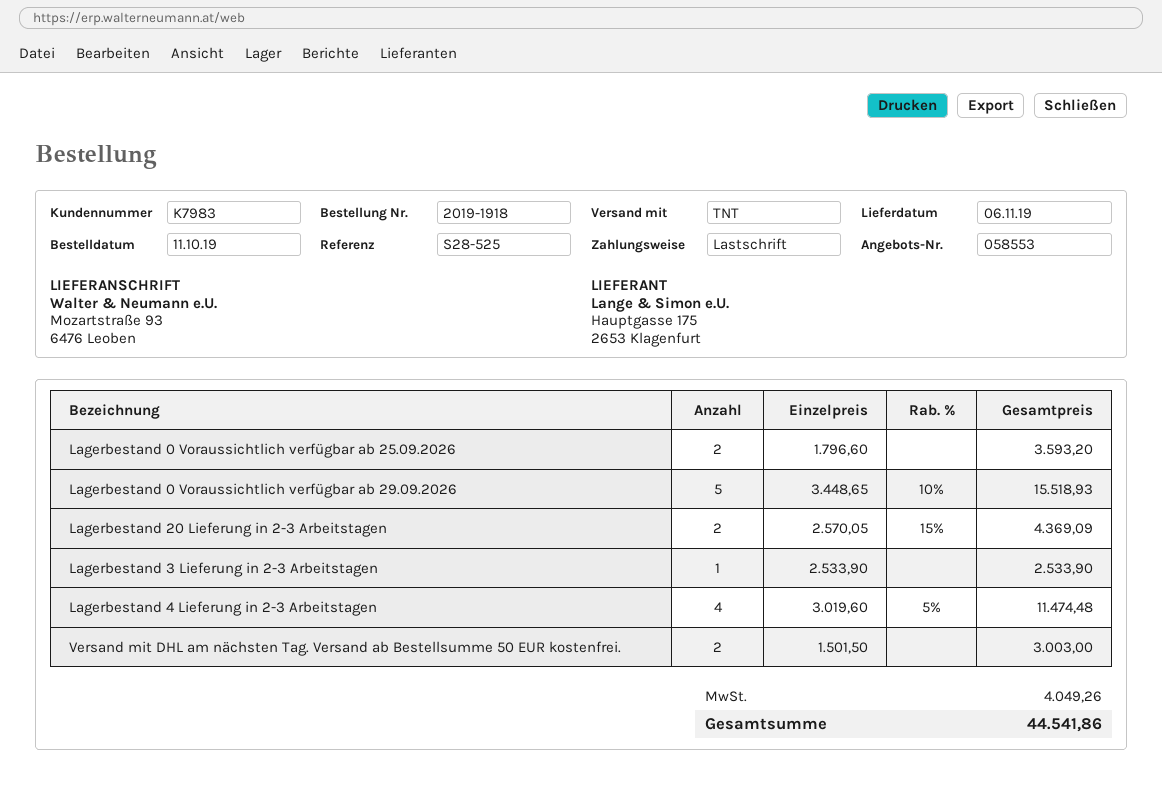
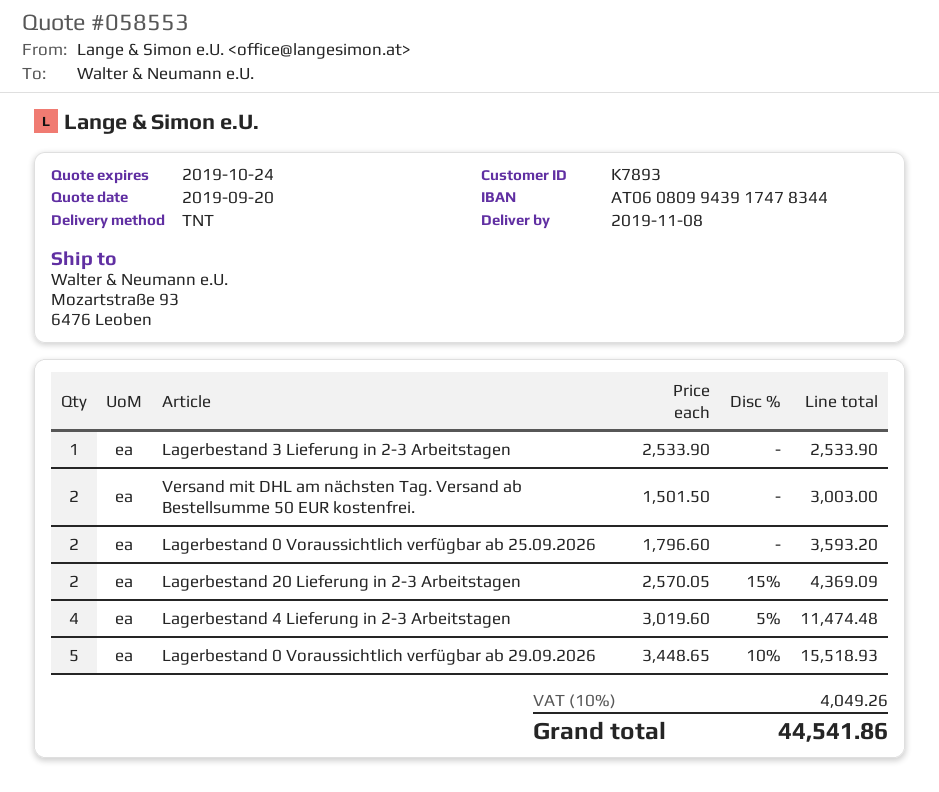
delivery date: 2019-11-06 -> 2019-11-08
customer number: K7983 -> K7893

